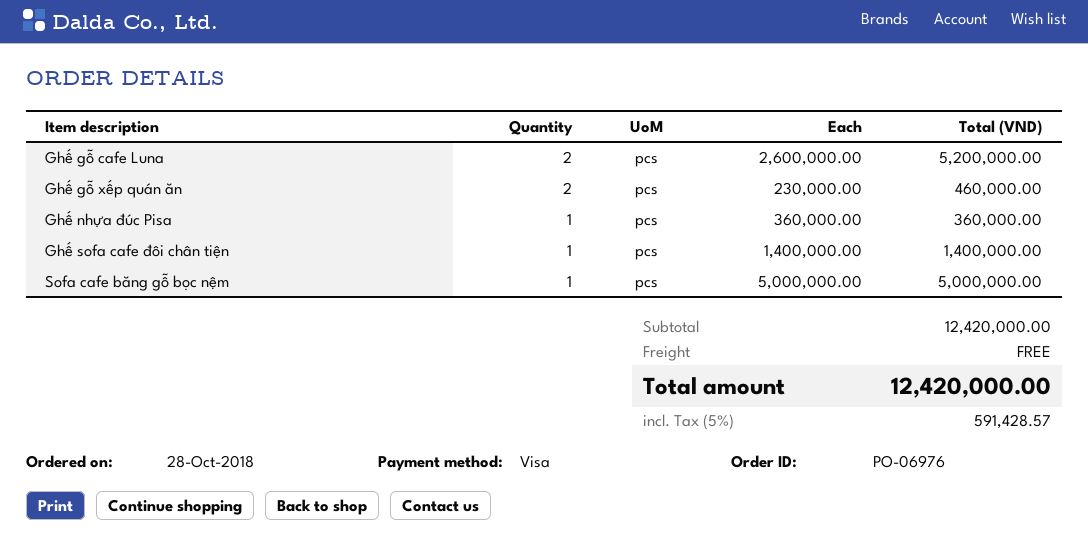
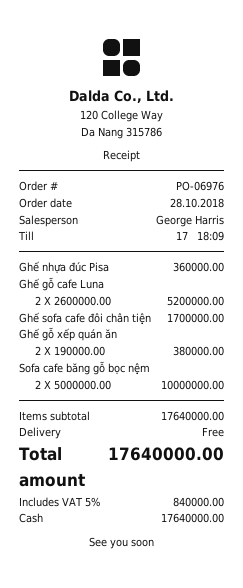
payment method: Visa -> cash
Ghế gỗ xếp quán ăn: 2 x 230000.00 = 460000.00 -> 2 x 190000.00 = 380000.00
Ghế sofa cafe đôi chân tiện: 1 x 1400000.00 = 1400000.00 -> 1 x 1700000.00 = 1700000.00
Sofa cafe băng gỗ bọc nệm: 1 x 5000000.00 = 5000000.00 -> 2 x 5000000.00 = 10000000.00
subtotal: 12420000.00 -> 17640000.00
tax: 5% = 591428.57 -> 5% = 840000.00
total: 12420000.00 -> 17640000.00

